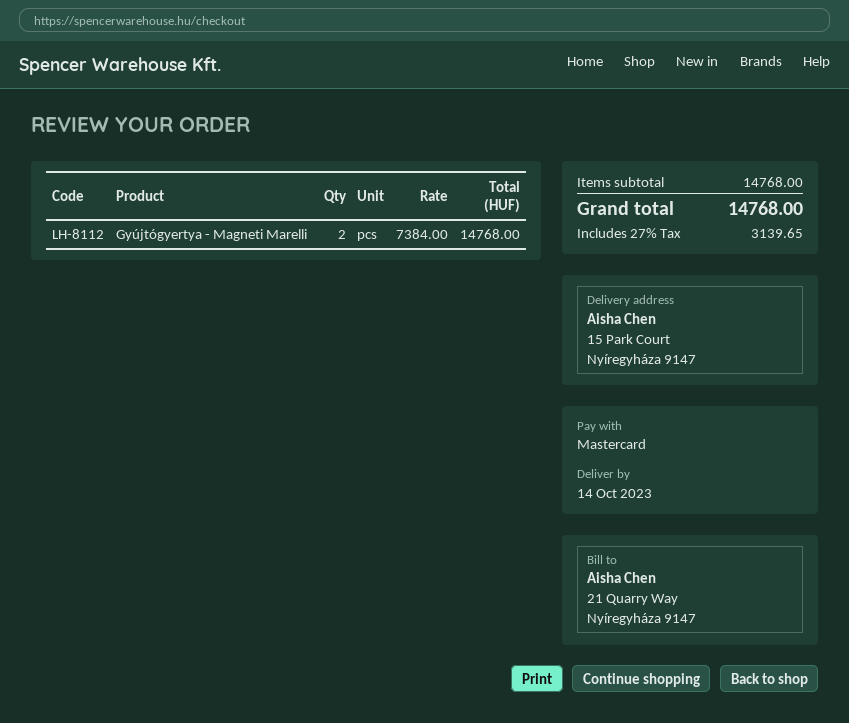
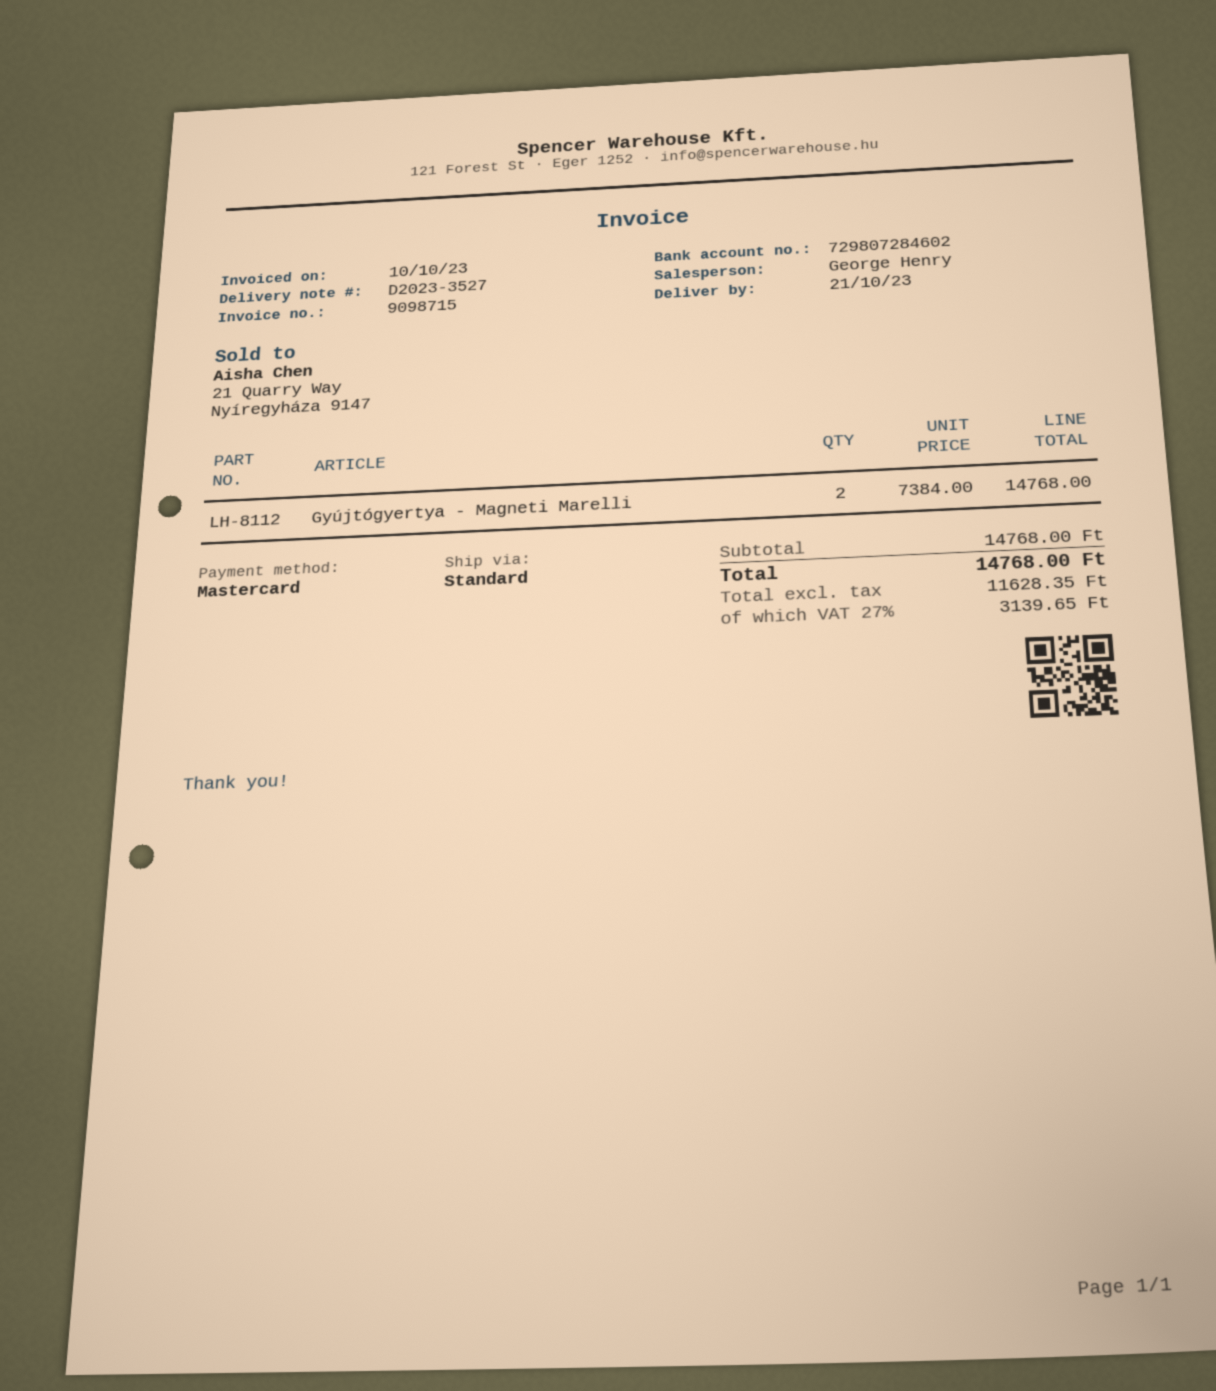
delivery date: 2023-10-14 -> 2023-10-21

